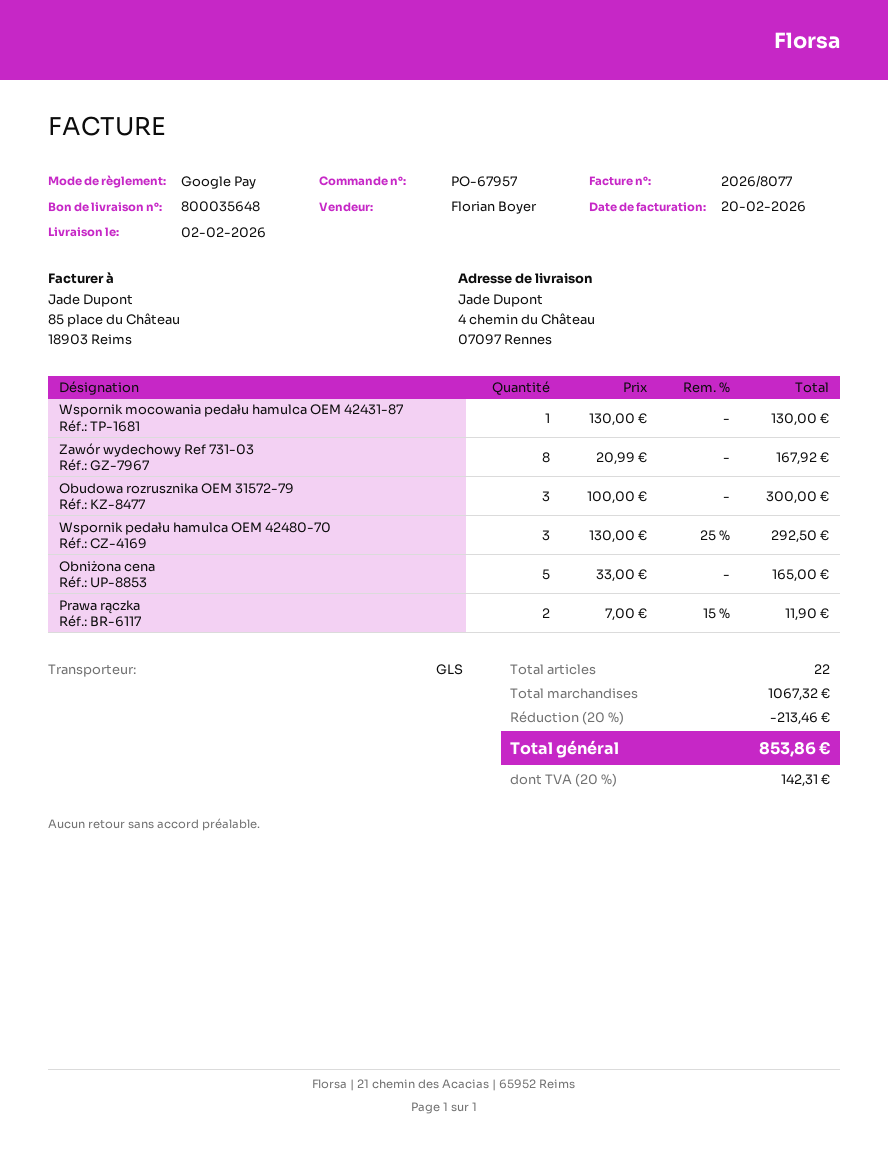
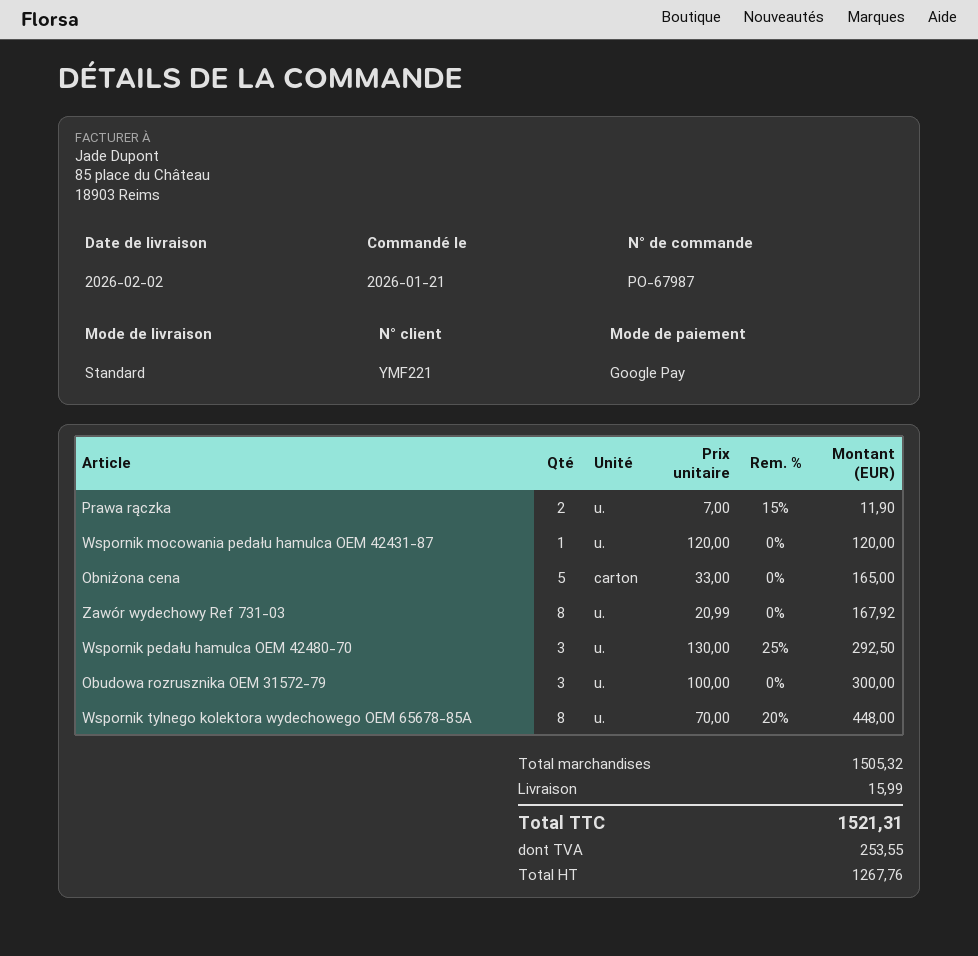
order number: PO-67957 -> PO-67987
shipping method: GLS -> standard
Wspornik mocowania pedału hamulca OEM 42431-87: 1 x 130.00 = 130.00 -> 1 x 120.00 = 120.00
Wspornik tylnego kolektora wydechowego OEM 65678-85A: none -> 8 x 70.00 - 20% = 448.00
subtotal: 1067.32 -> 1505.32
discount: 20% = 213.46 -> none
shipping: none -> 15.99
tax: 142.31 -> 253.55
total: 853.86 -> 1521.31

